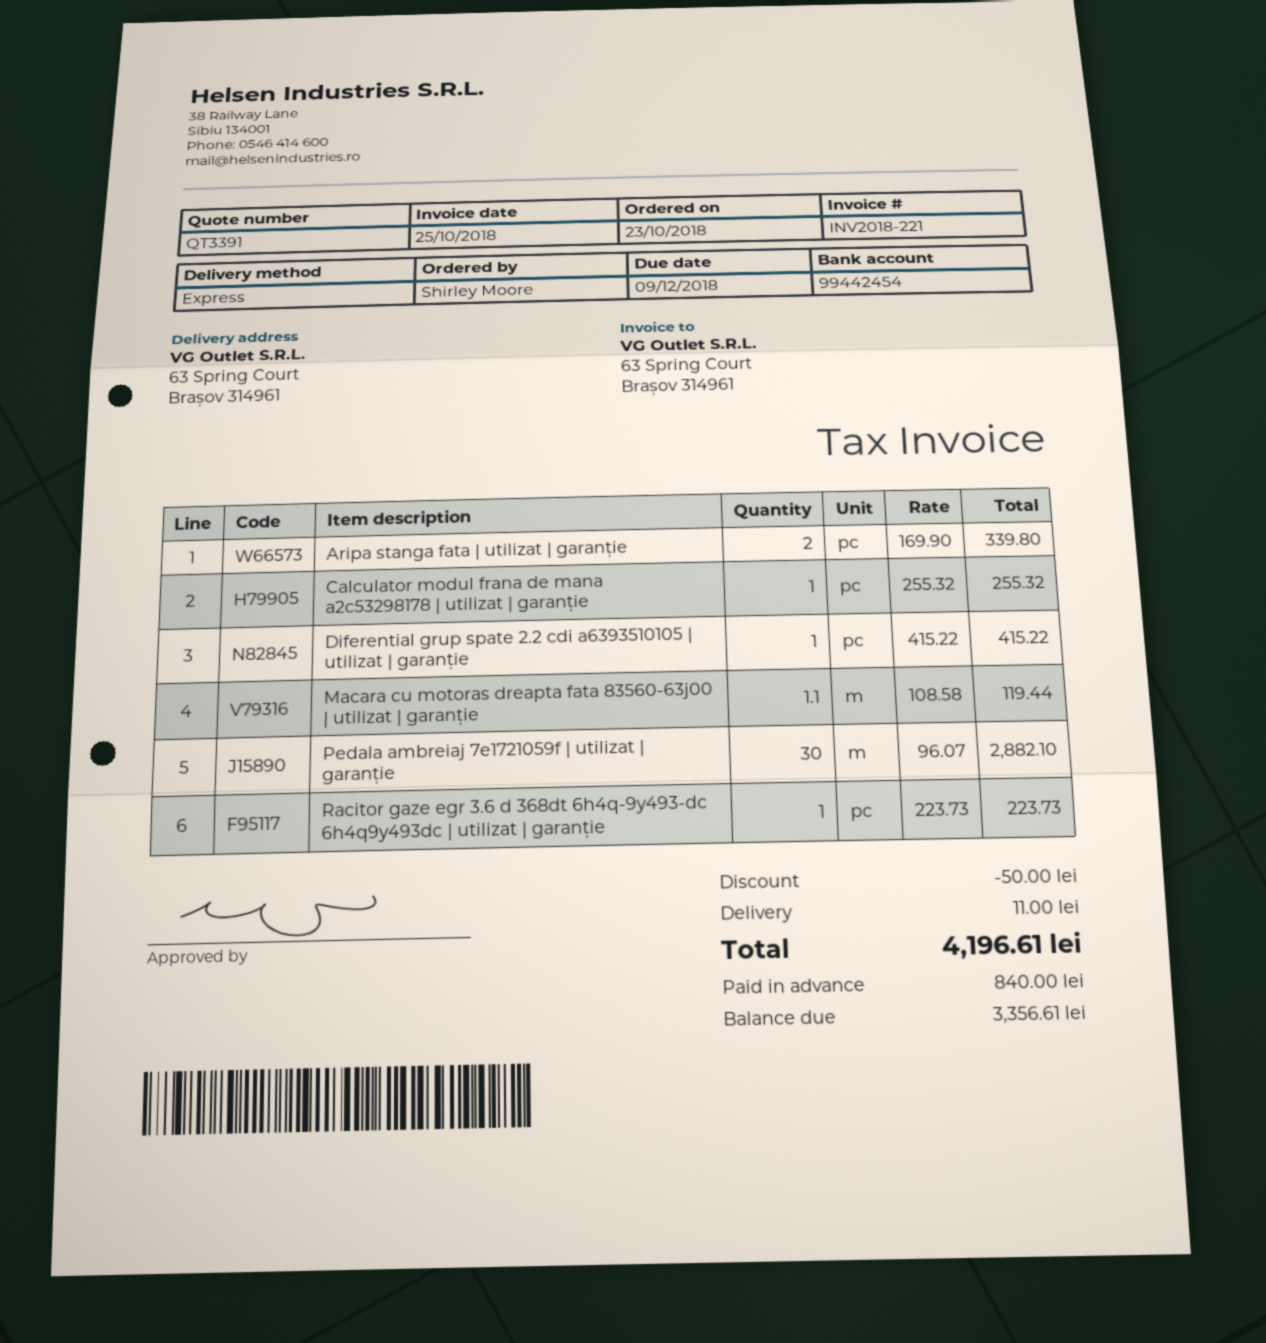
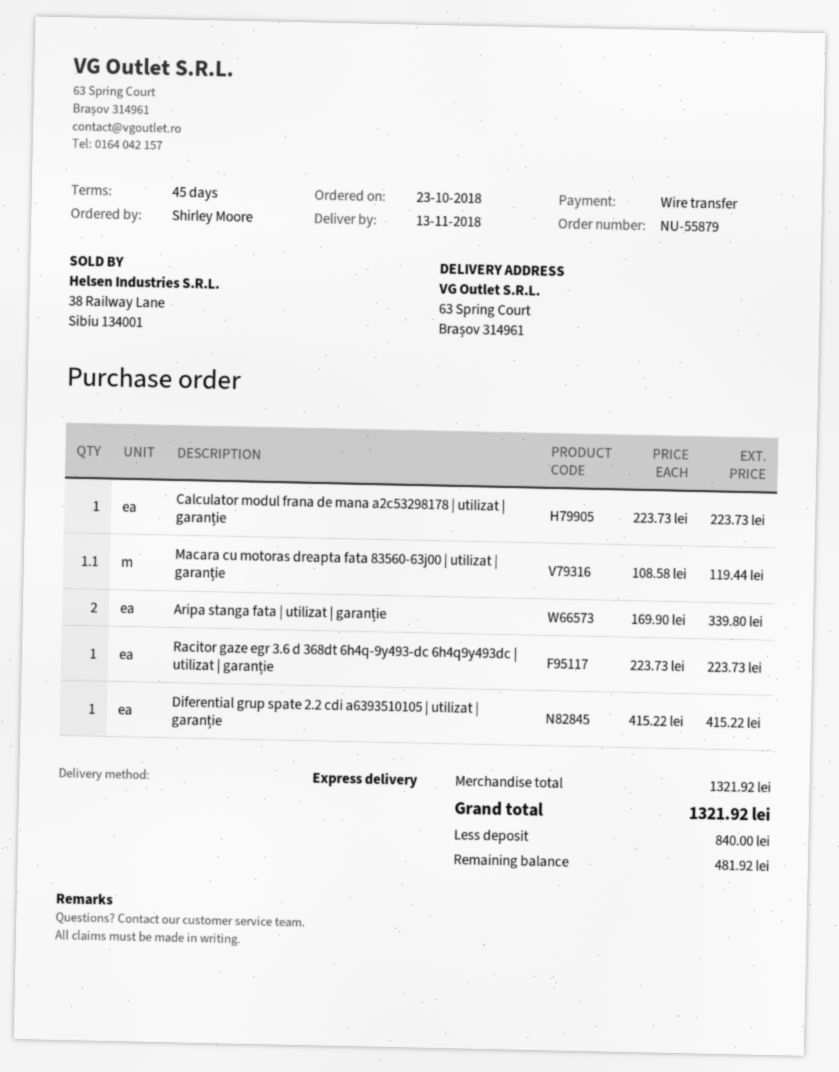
Calculator modul frana de mana a2c53298178 | utilizat | garanție: 1 x 255.32 = 255.32 -> 1 x 223.73 = 223.73
Pedala ambreiaj 7e1721059f | utilizat | garanție: 30 x 96.07 = 2882.10 -> none
discount: 50.00 -> none
shipping: 11.00 -> none
total: 4196.61 -> 1321.92
balance: 3356.61 -> 481.92

